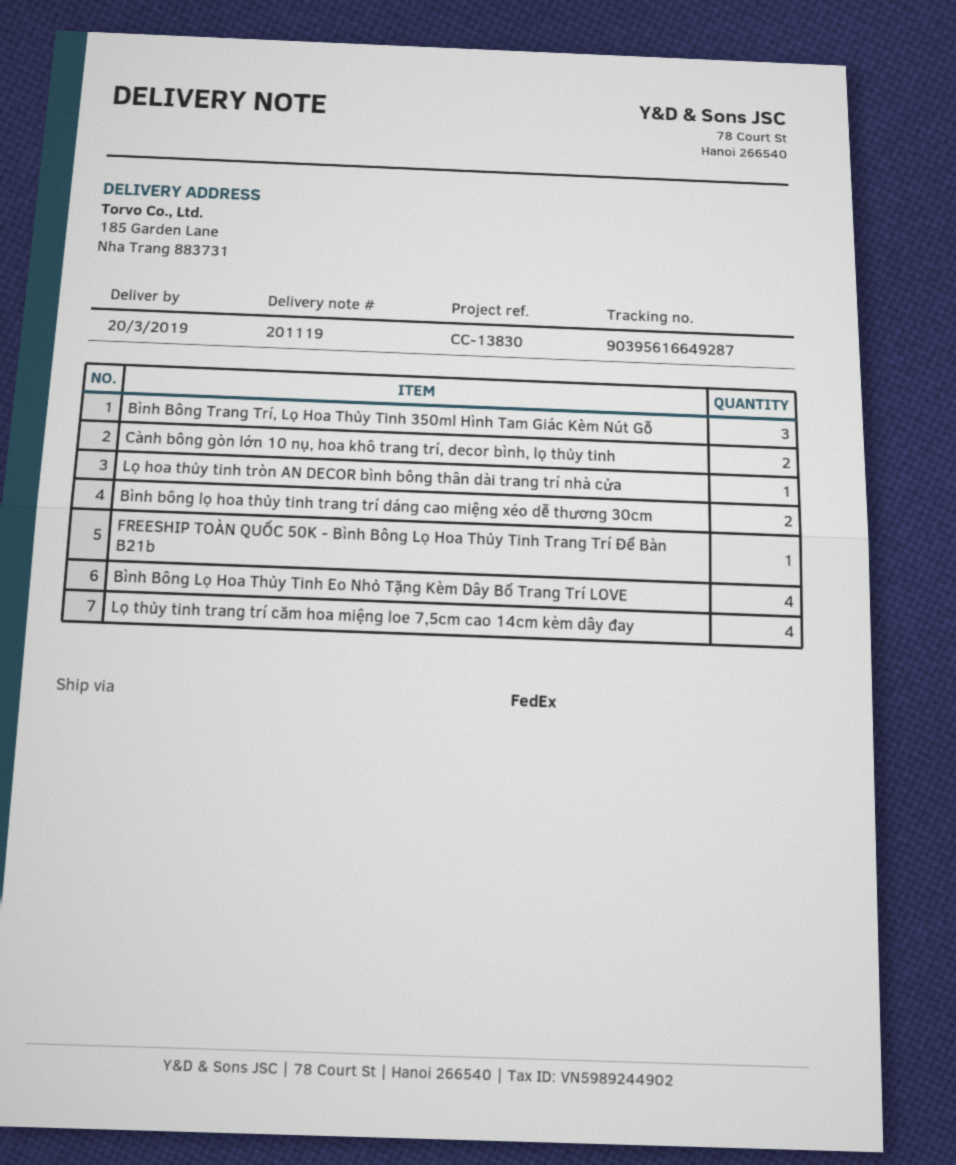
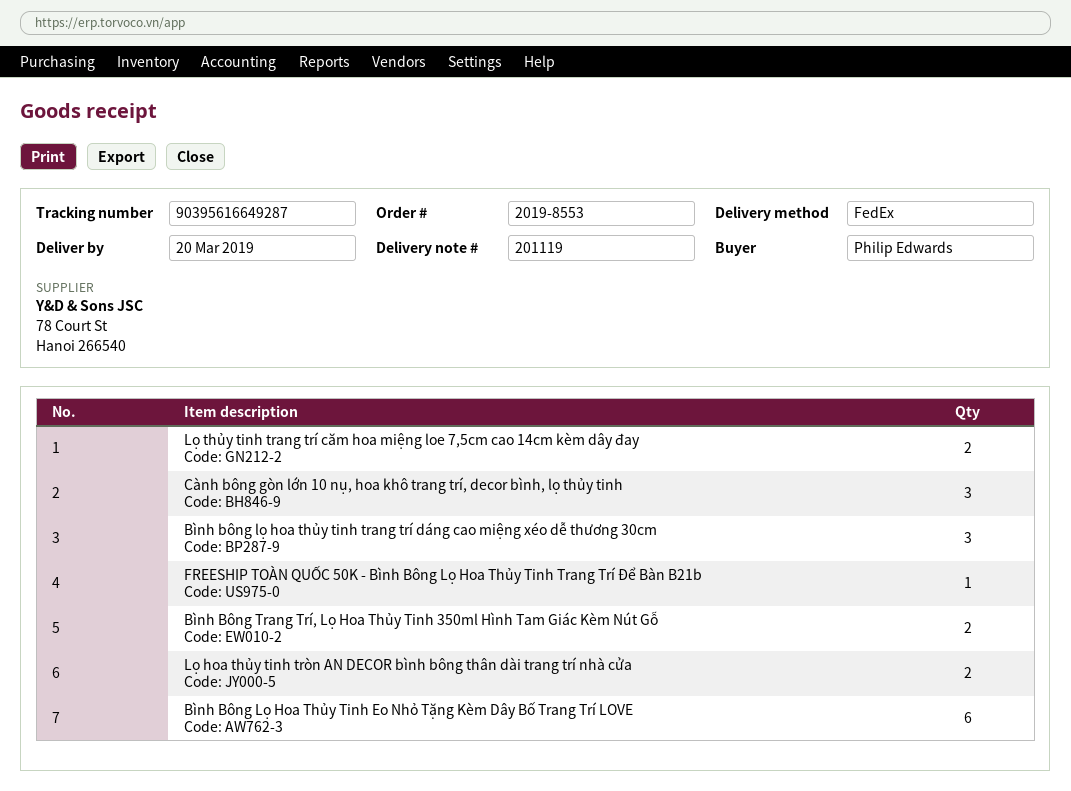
Bình Bông Trang Trí, Lọ Hoa Thủy Tinh 350ml Hình Tam Giác Kèm Nút Gỗ: 3 -> 2
Cành bông gòn lớn 10 nụ, hoa khô trang trí, decor bình, lọ thủy tinh: 2 -> 3
Lọ hoa thủy tinh tròn AN DECOR bình bông thân dài trang trí nhà cửa: 1 -> 2
Bình bông lọ hoa thủy tinh trang trí dáng cao miệng xéo dễ thương 30cm: 2 -> 3
Bình Bông Lọ Hoa Thủy Tinh Eo Nhỏ Tặng Kèm Dây Bố Trang Trí LOVE: 4 -> 6
Lọ thủy tinh trang trí căm hoa miệng loe 7,5cm cao 14cm kèm dây đay: 4 -> 2

